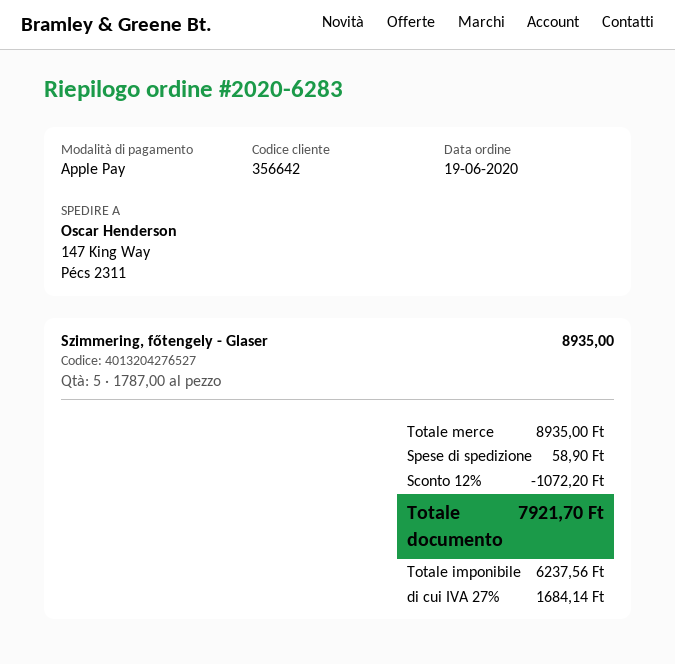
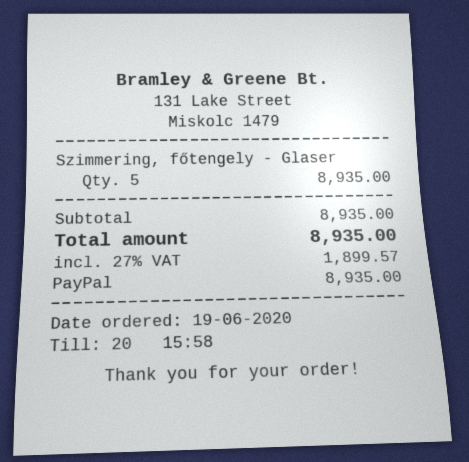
payment method: Apple Pay -> PayPal
discount: 12% = 1072.20 -> none
shipping: 58.90 -> none
tax: 27% = 1684.14 -> 27% = 1899.57
total: 7921.70 -> 8935.00

